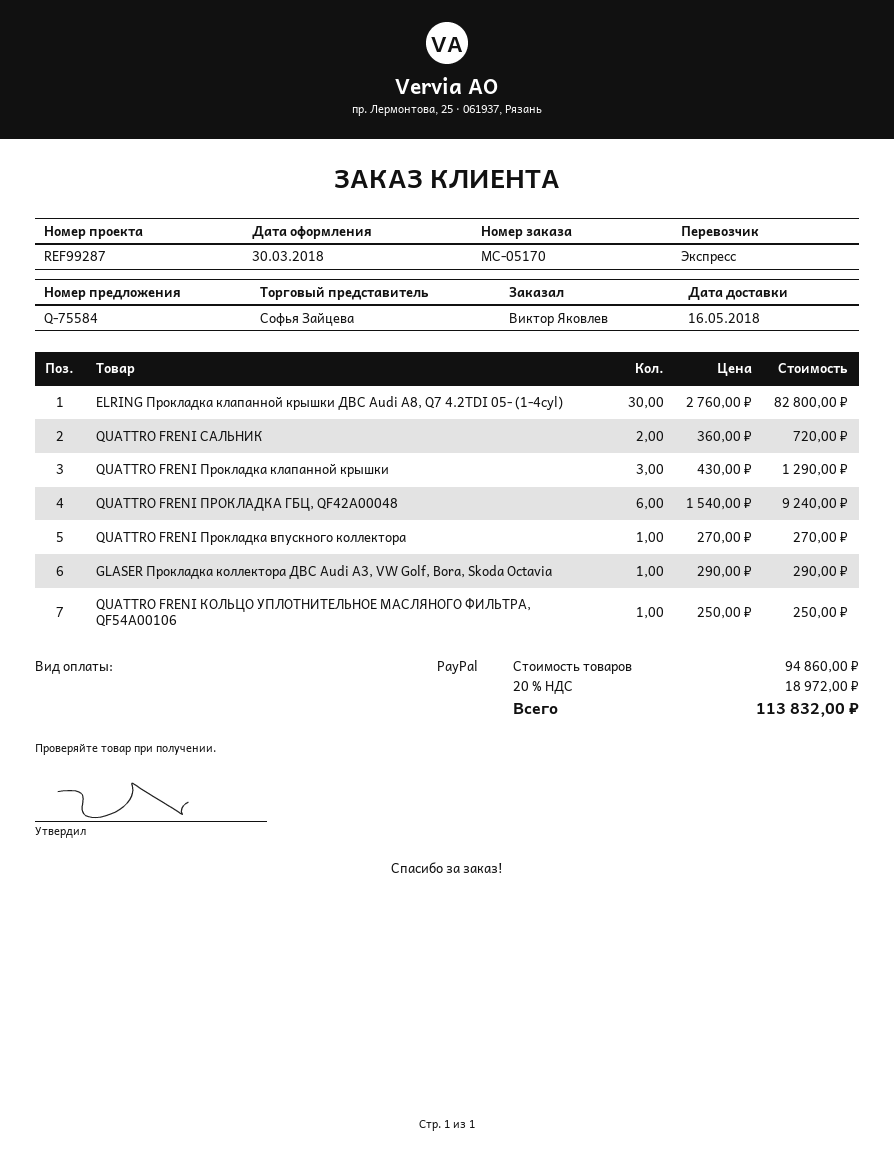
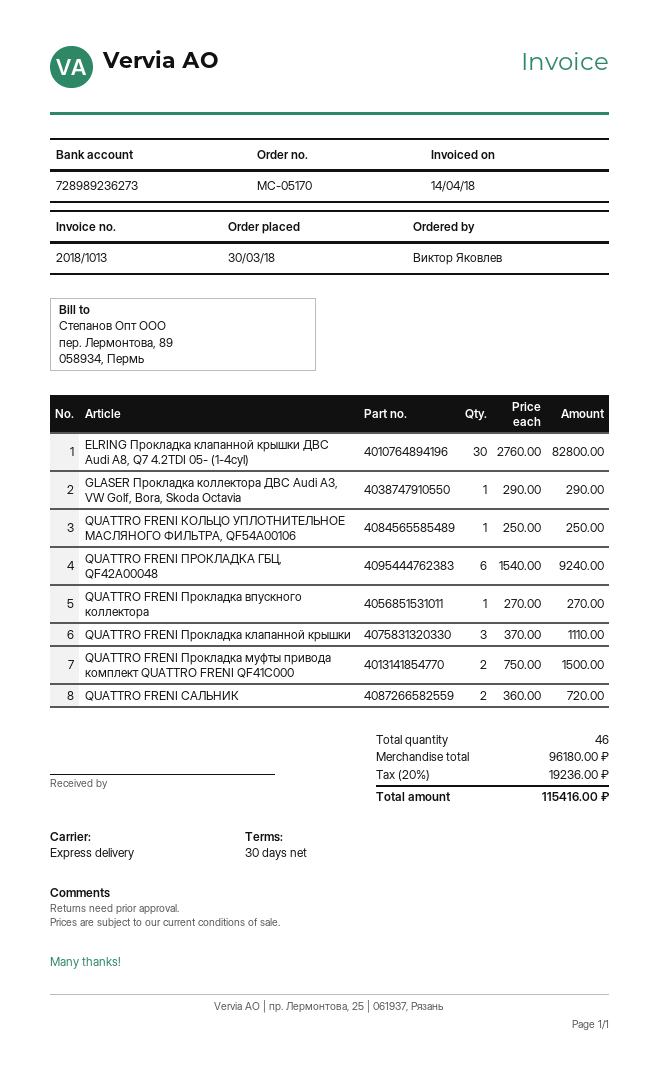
QUATTRO FRENI Прокладка клапанной крышки: 3 x 430.00 = 1290.00 -> 3 x 370.00 = 1110.00
QUATTRO FRENI Прокладка муфты привода комплект QUATTRO FRENI QF41C000: none -> 2 x 750.00 = 1500.00
subtotal: 94860.00 -> 96180.00
tax: 20% = 18972.00 -> 20% = 19236.00
total: 113832.00 -> 115416.00

